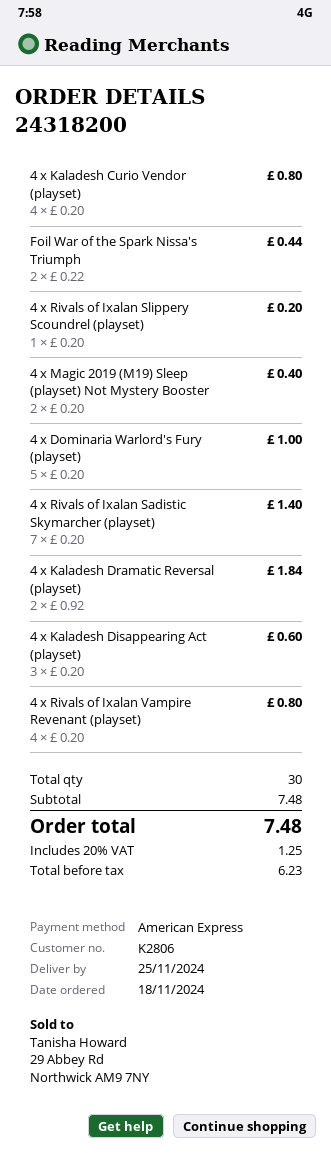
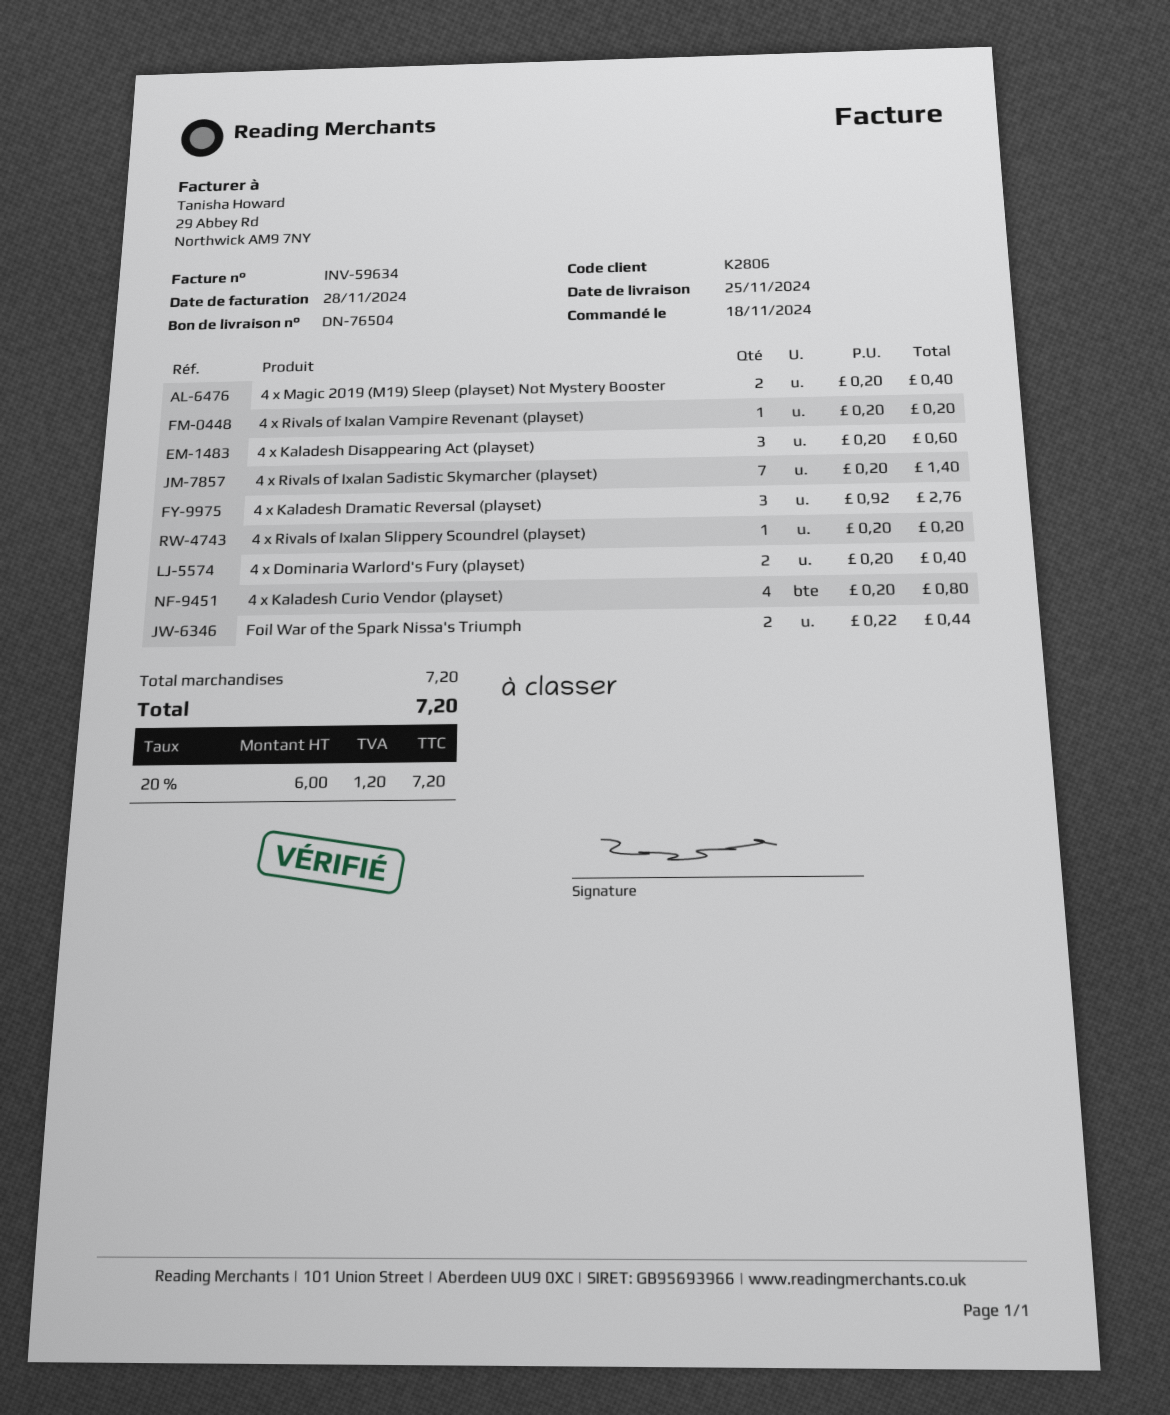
4 x Dominaria Warlord's Fury (playset): 5 x 0.20 = 1.00 -> 2 x 0.20 = 0.40
4 x Kaladesh Dramatic Reversal (playset): 2 x 0.92 = 1.84 -> 3 x 0.92 = 2.76
4 x Rivals of Ixalan Vampire Revenant (playset): 4 x 0.20 = 0.80 -> 1 x 0.20 = 0.20
subtotal: 7.48 -> 7.20
net: 6.23 -> 6.00
tax: 20% = 1.25 -> 20% = 1.20
total: 7.48 -> 7.20

